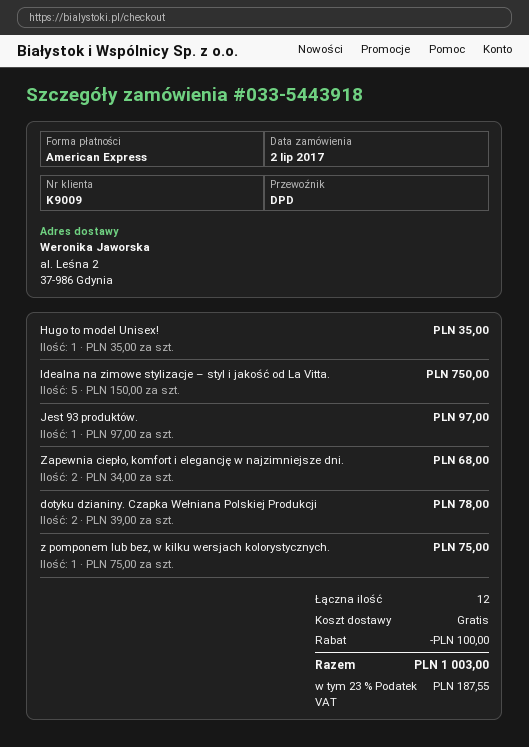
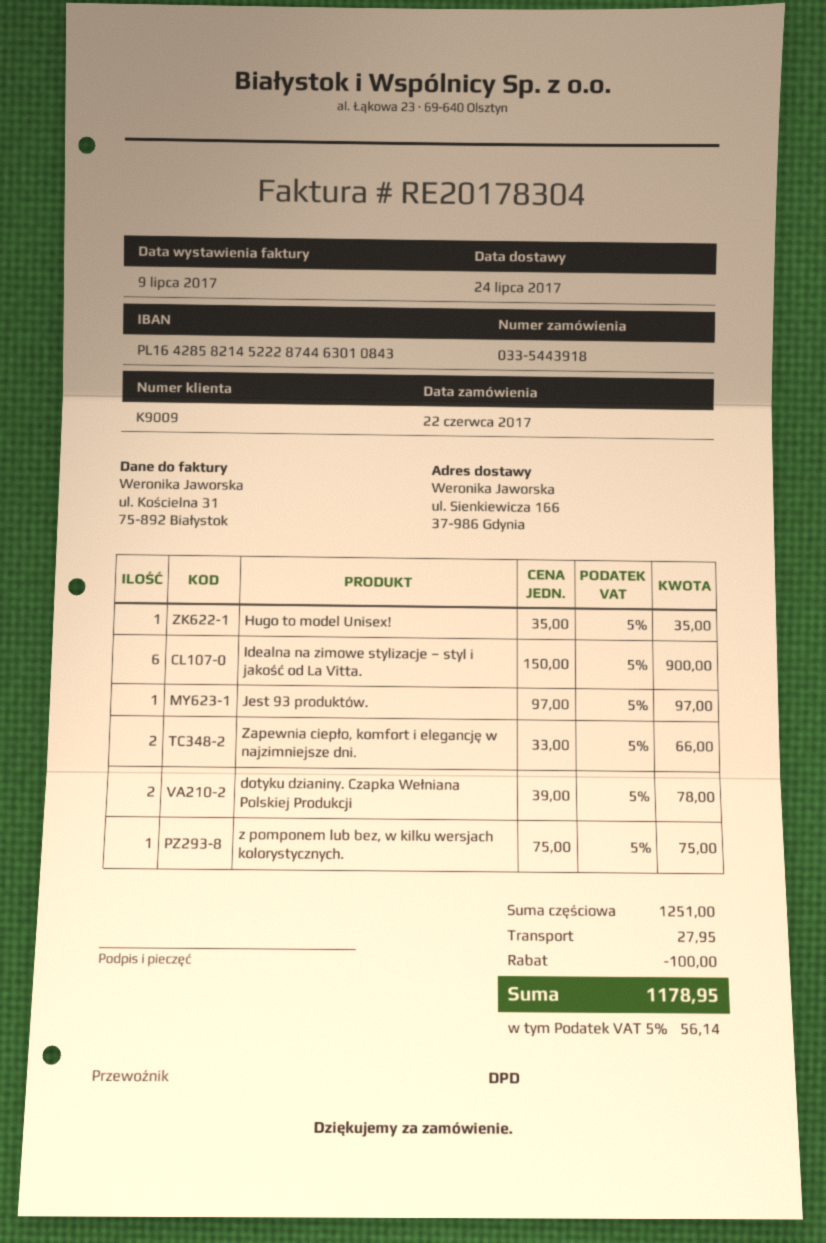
order date: 2017-07-02 -> 2017-06-22
ship to: al. Leśna 2, 37-986 Gdynia -> ul. Sienkiewicza 166, 37-986 Gdynia
Idealna na zimowe stylizacje – styl i jakość od La Vitta.: 5 x 150.00 = 750.00 -> 6 x 150.00 = 900.00
Zapewnia ciepło, komfort i elegancję w najzimniejsze dni.: 2 x 34.00 = 68.00 -> 2 x 33.00 = 66.00
shipping: 0.00 -> 27.95
tax: 23% = 187.55 -> 5% = 56.14
total: 1003.00 -> 1178.95

